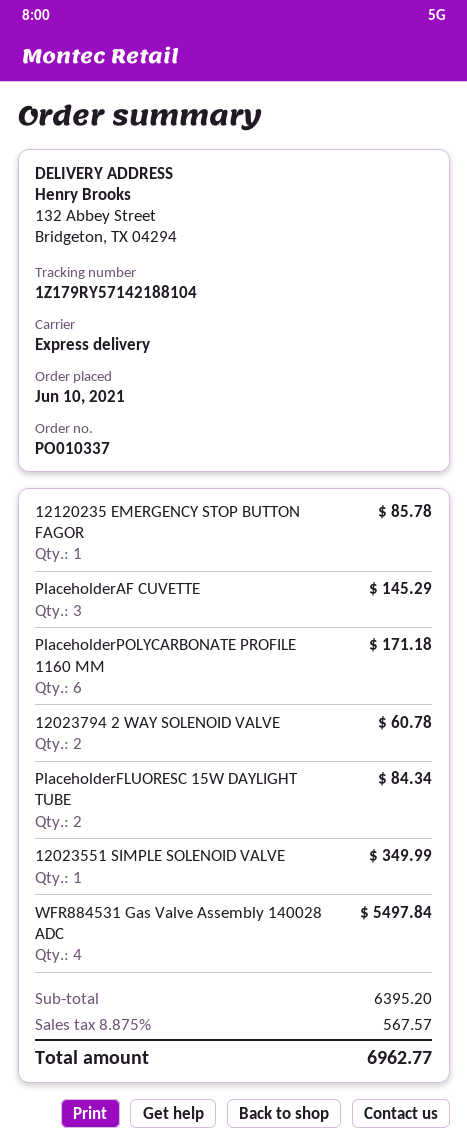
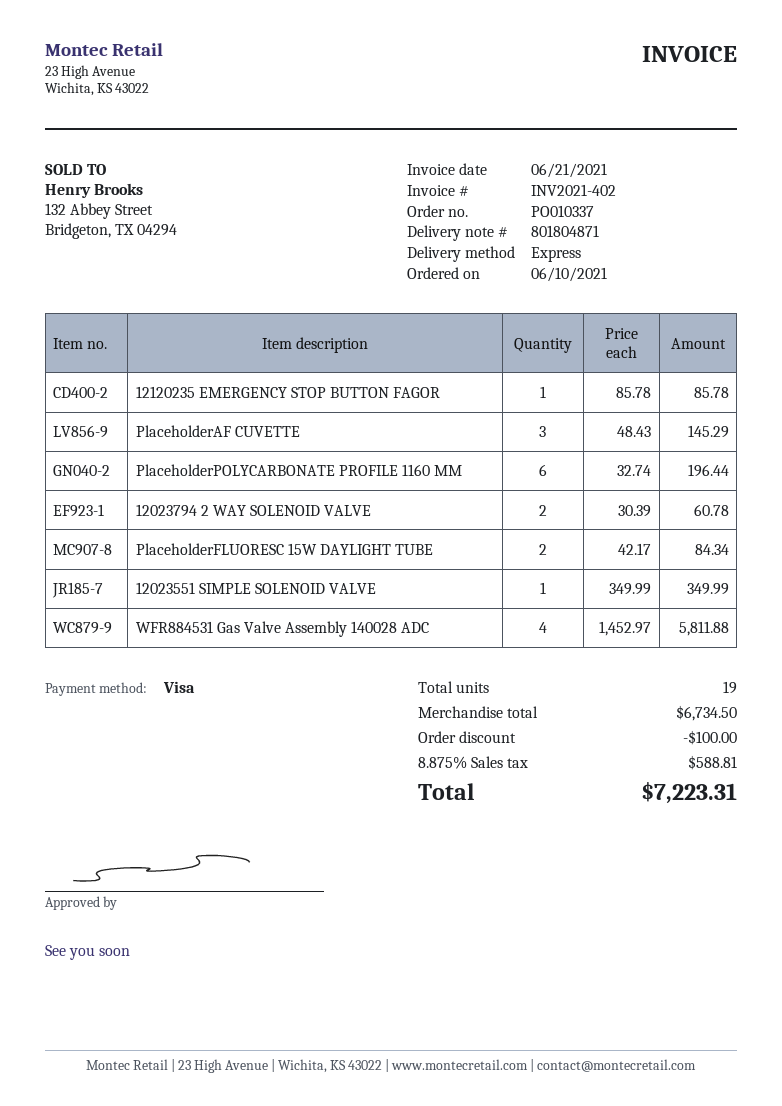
PlaceholderPOLYCARBONATE PROFILE 1160 MM: 6 for 171.18 -> 6 for 196.44
WFR884531 Gas Valve Assembly 140028 ADC: 4 for 5497.84 -> 4 for 5811.88
subtotal: 6395.20 -> 6734.50
discount: none -> 100.00
tax: 8.875% = 567.57 -> 8.875% = 588.81
total: 6962.77 -> 7223.31

